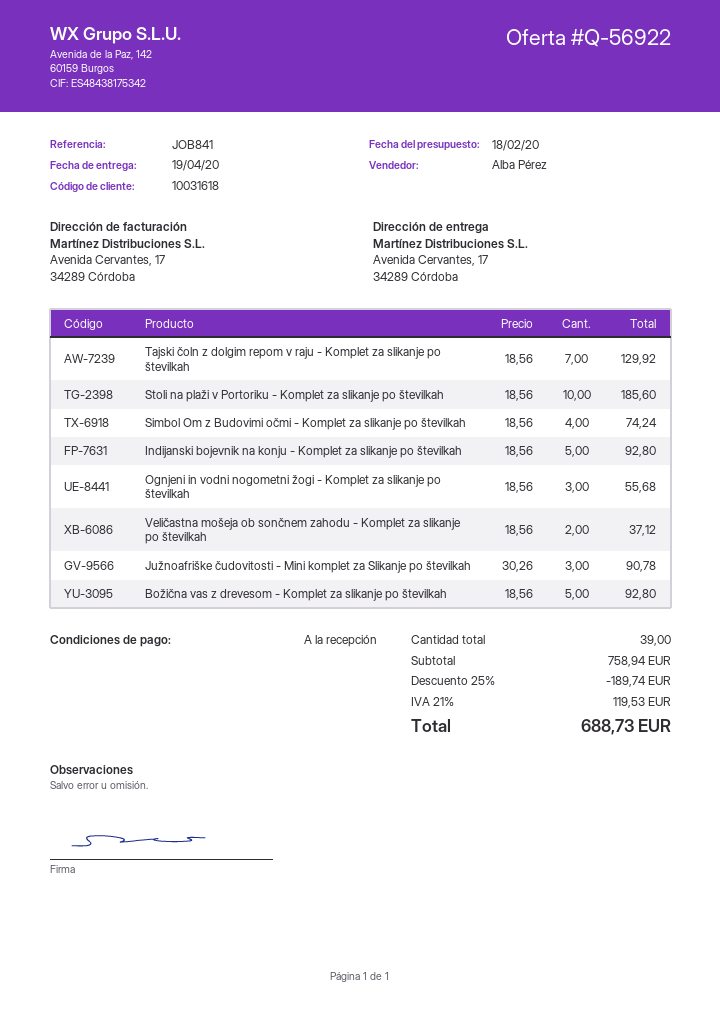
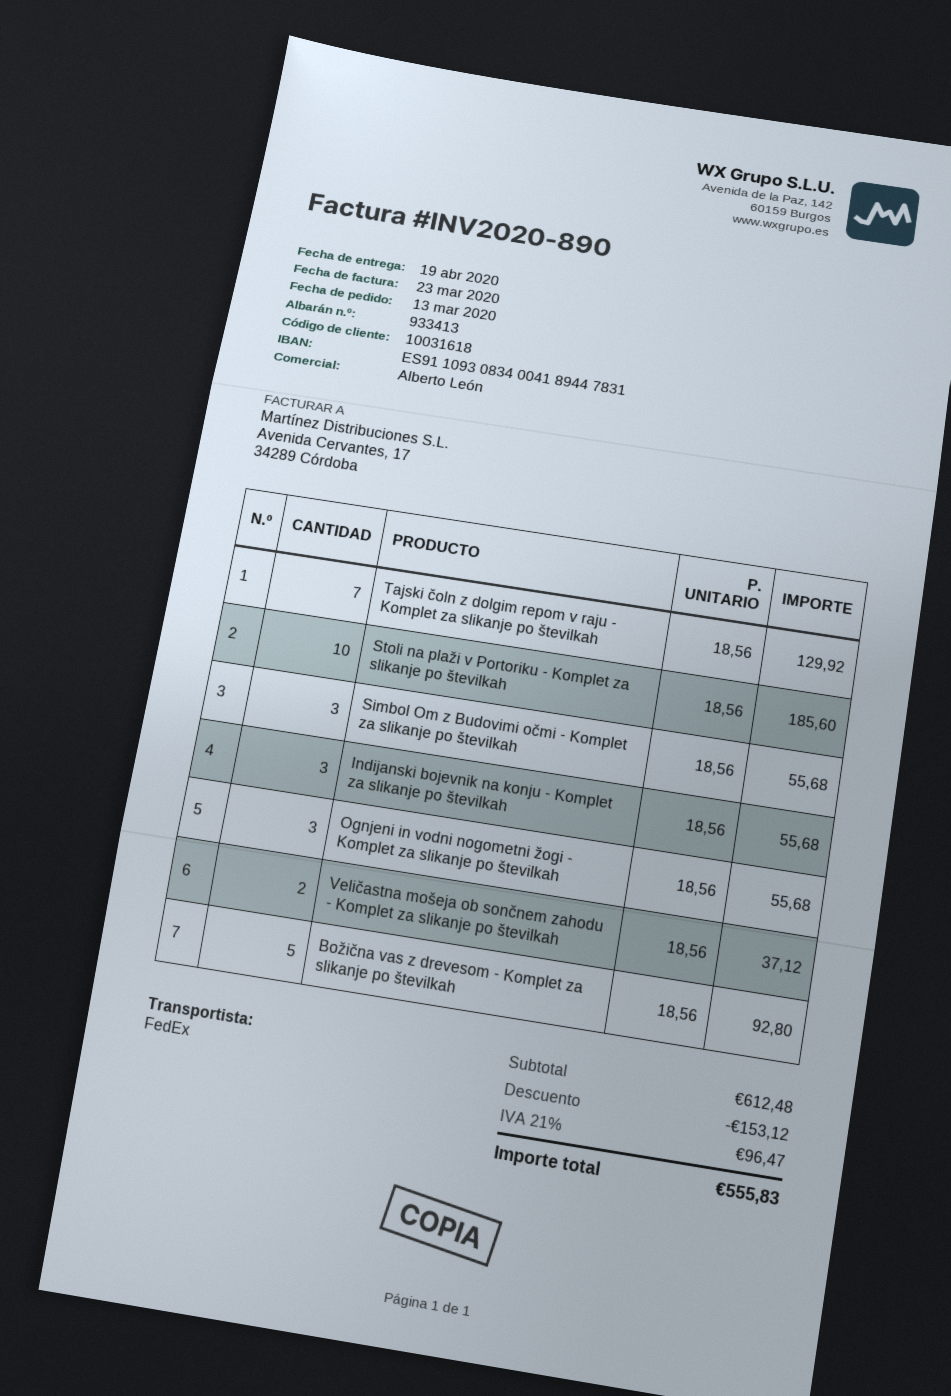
sales rep: Alba Pérez -> Alberto León
Simbol Om z Budovimi očmi - Komplet za slikanje po številkah: 4 x 18.56 = 74.24 -> 3 x 18.56 = 55.68
Indijanski bojevnik na konju - Komplet za slikanje po številkah: 5 x 18.56 = 92.80 -> 3 x 18.56 = 55.68
Južnoafriške čudovitosti - Mini komplet za Slikanje po številkah: 3 x 30.26 = 90.78 -> none
subtotal: 758.94 -> 612.48
discount: 189.74 -> 153.12
tax: 21% = 119.53 -> 21% = 96.47
total: 688.73 -> 555.83

